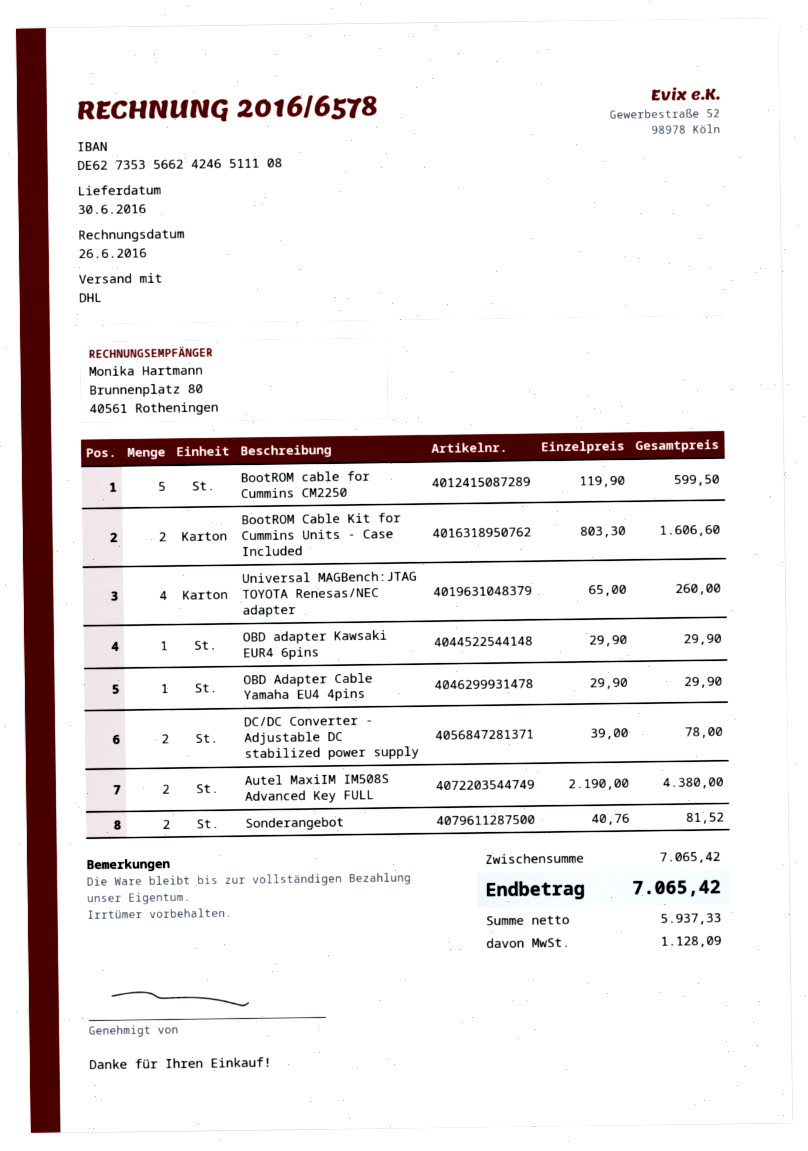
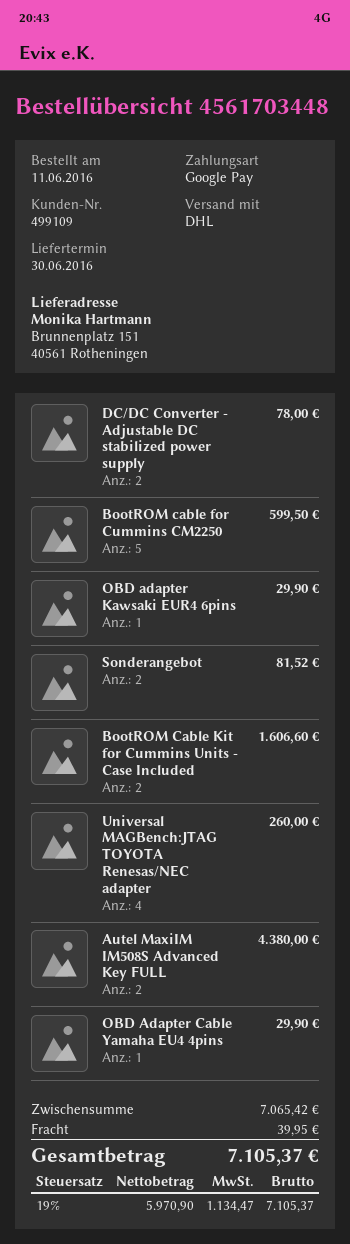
shipping: none -> 39.95
net: 5937.33 -> 5970.90
tax: 1128.09 -> 1134.47
total: 7065.42 -> 7105.37

